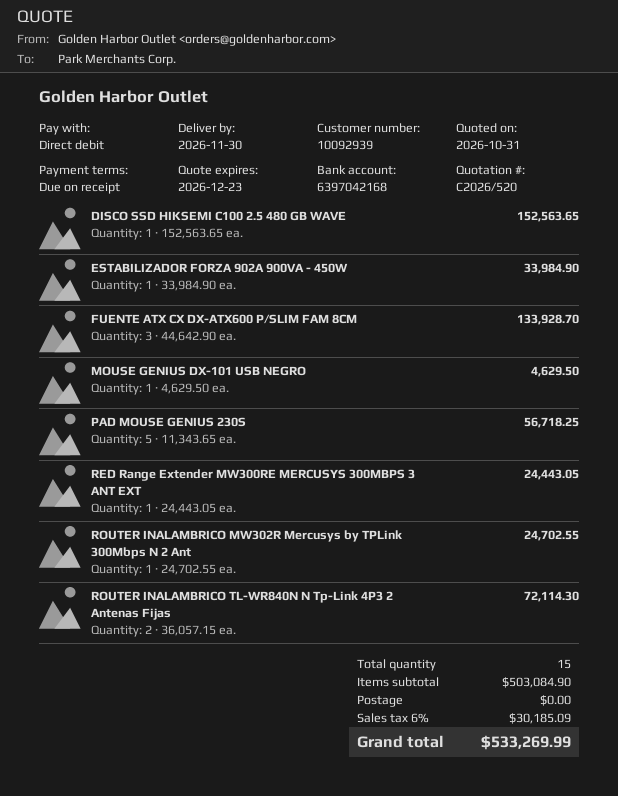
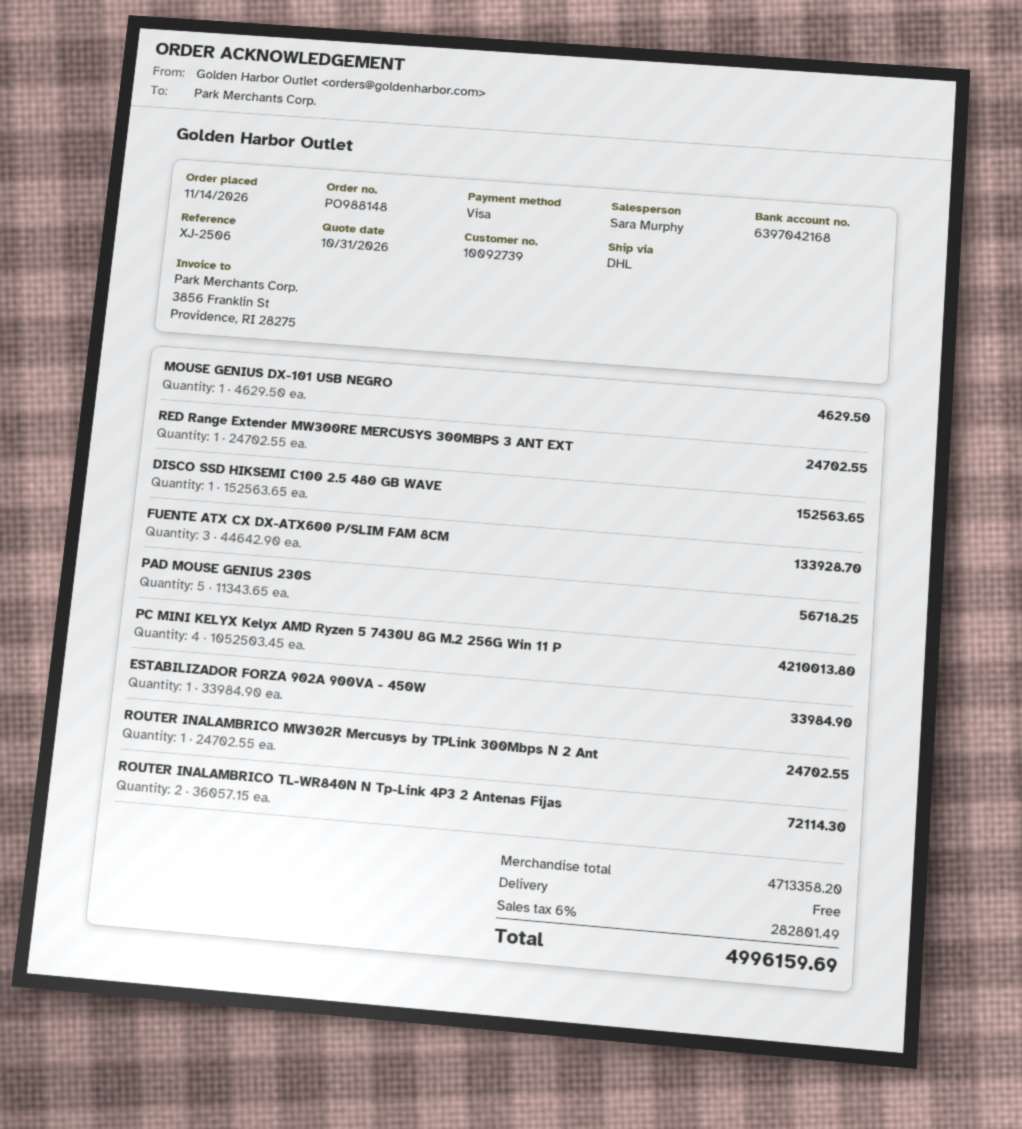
customer number: 10092939 -> 10092739
payment method: direct debit -> Visa
RED Range Extender MW300RE MERCUSYS 300MBPS 3 ANT EXT: 1 x 24443.05 = 24443.05 -> 1 x 24702.55 = 24702.55
PC MINI KELYX Kelyx AMD Ryzen 5 7430U 8G M.2 256G Win 11 P: none -> 4 x 1052503.45 = 4210013.80
subtotal: 503084.90 -> 4713358.20
tax: 6% = 30185.09 -> 6% = 282801.49
total: 533269.99 -> 4996159.69

